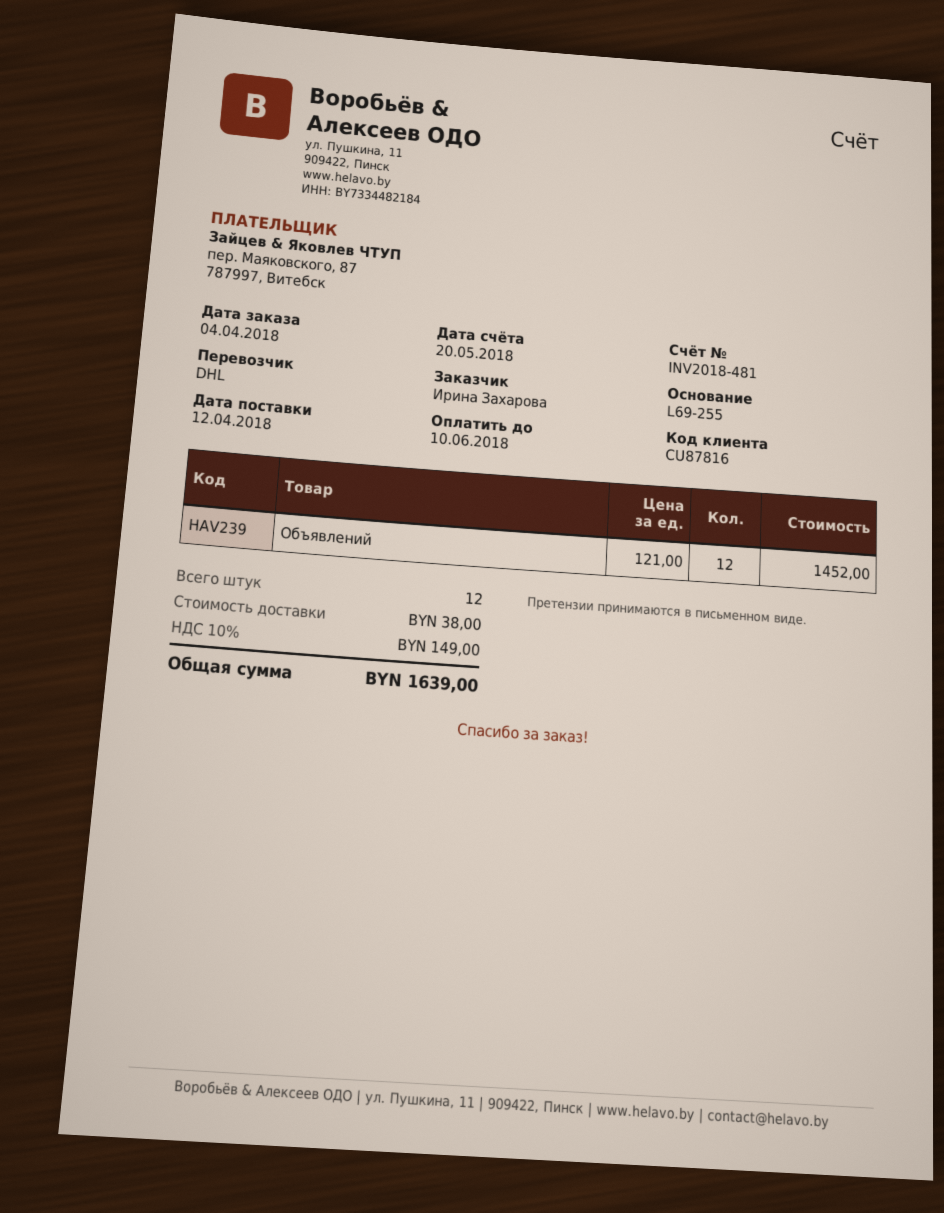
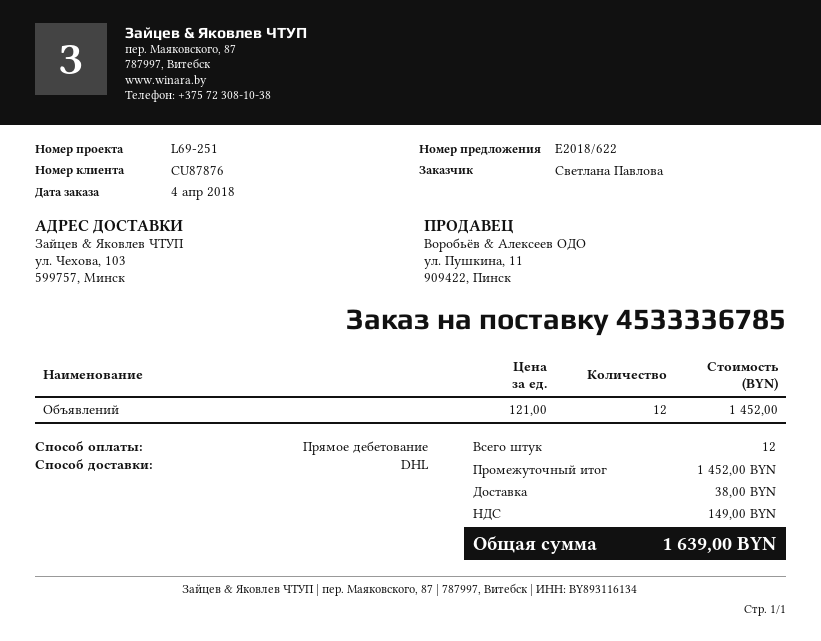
customer number: CU87816 -> CU87876
reference: L69-255 -> L69-251
ordered by: Ирина Захарова -> Светлана Павлова

